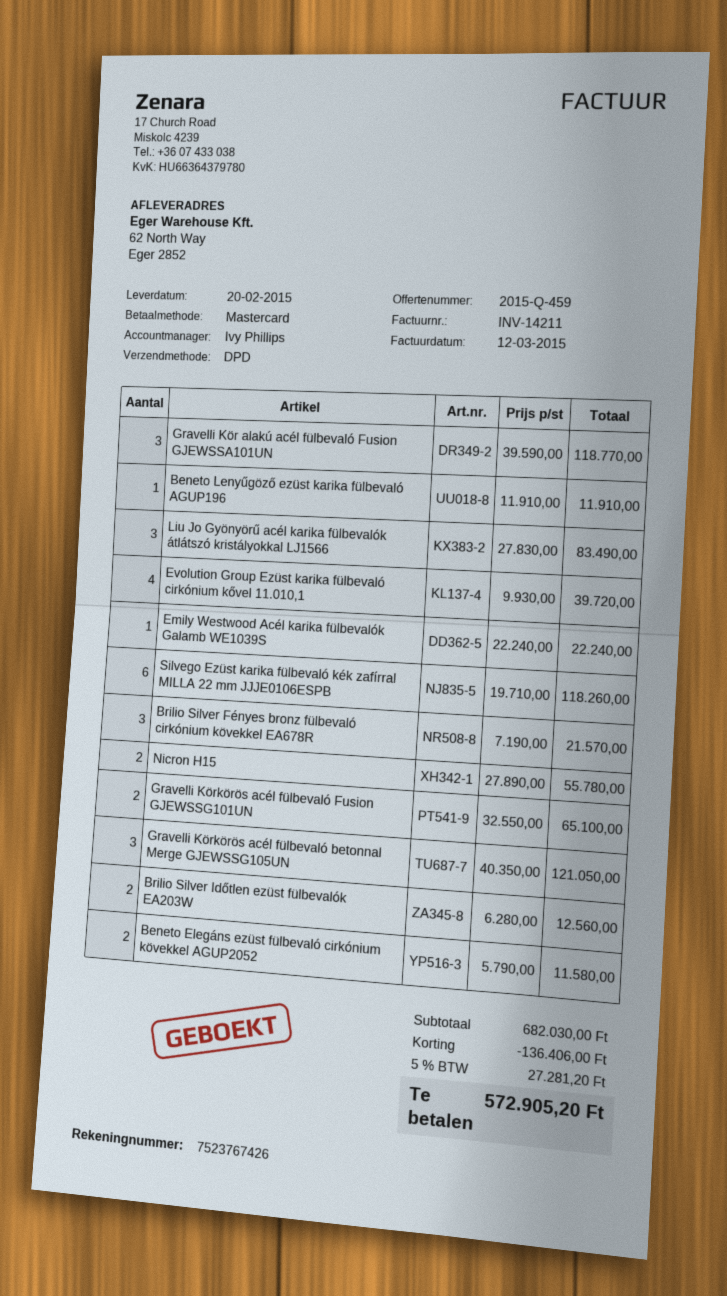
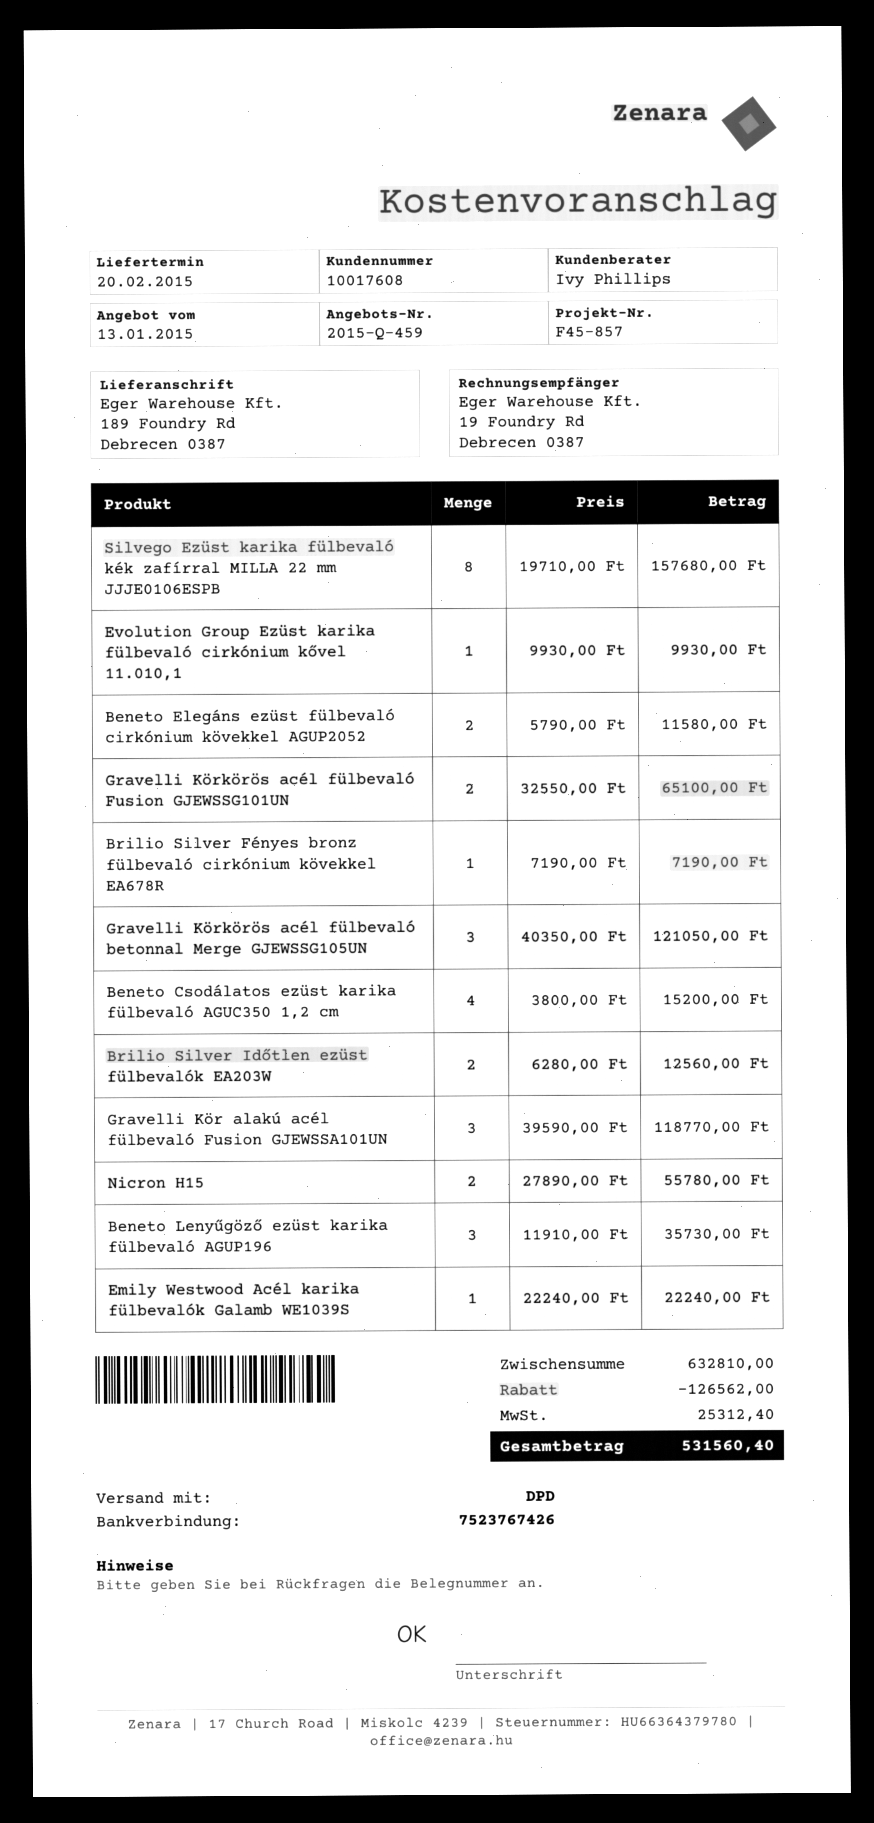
ship to: 62 North Way, Eger 2852 -> 189 Foundry Rd, Debrecen 0387
Beneto Lenyűgöző ezüst karika fülbevaló AGUP196: 1 x 11910.00 = 11910.00 -> 3 x 11910.00 = 35730.00
Liu Jo Gyönyörű acél karika fülbevalók átlátszó kristályokkal LJ1566: 3 x 27830.00 = 83490.00 -> none
Evolution Group Ezüst karika fülbevaló cirkónium kővel 11.010,1: 4 x 9930.00 = 39720.00 -> 1 x 9930.00 = 9930.00
Silvego Ezüst karika fülbevaló kék zafírral MILLA 22 mm JJJE0106ESPB: 6 x 19710.00 = 118260.00 -> 8 x 19710.00 = 157680.00
Brilio Silver Fényes bronz fülbevaló cirkónium kövekkel EA678R: 3 x 7190.00 = 21570.00 -> 1 x 7190.00 = 7190.00
Beneto Csodálatos ezüst karika fülbevaló AGUC350 1,2 cm: none -> 4 x 3800.00 = 15200.00
subtotal: 682030.00 -> 632810.00
discount: 136406.00 -> 126562.00
tax: 27281.20 -> 25312.40
total: 572905.20 -> 531560.40

